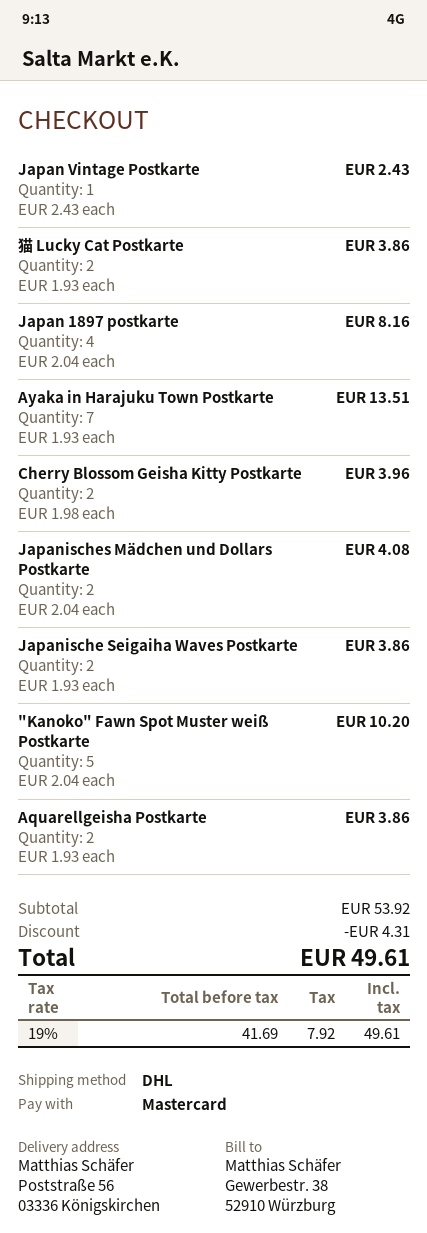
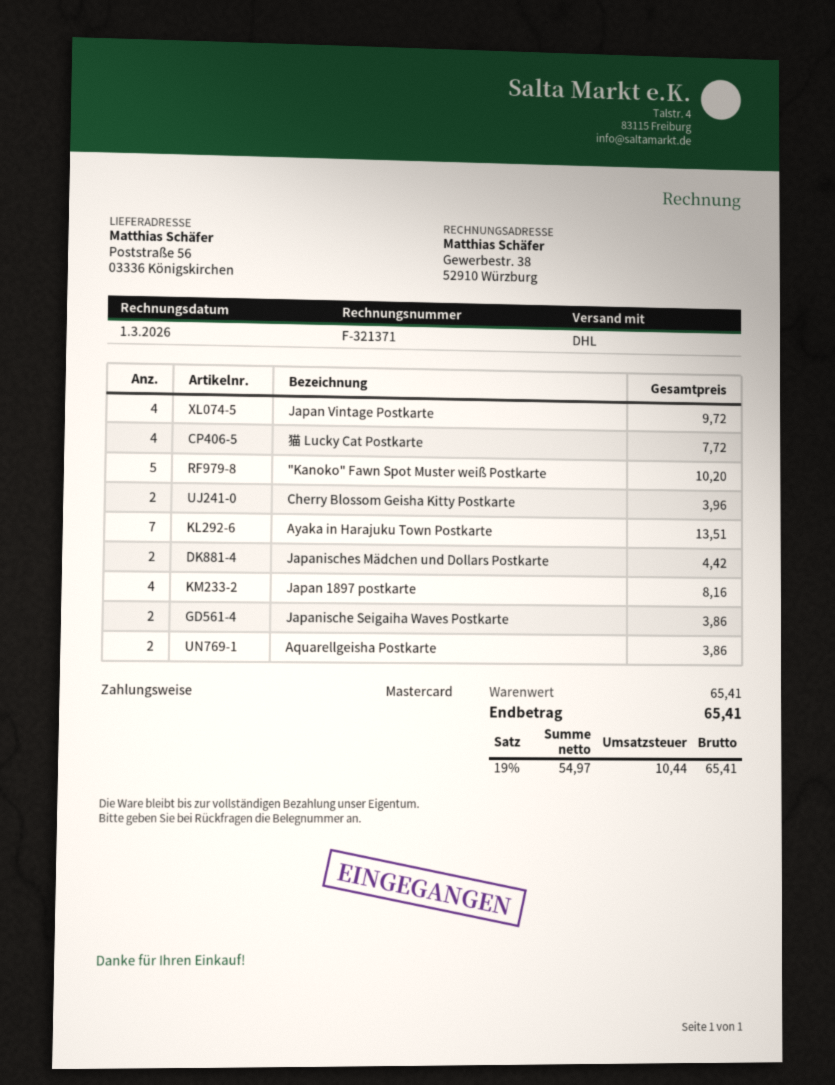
Japan Vintage Postkarte: 1 for 2.43 -> 4 for 9.72
猫 Lucky Cat Postkarte: 2 for 3.86 -> 4 for 7.72
Japanisches Mädchen und Dollars Postkarte: 2 for 4.08 -> 2 for 4.42
subtotal: 53.92 -> 65.41
discount: 4.31 -> none
net: 41.69 -> 54.97
tax: 19% = 7.92 -> 19% = 10.44
total: 49.61 -> 65.41

